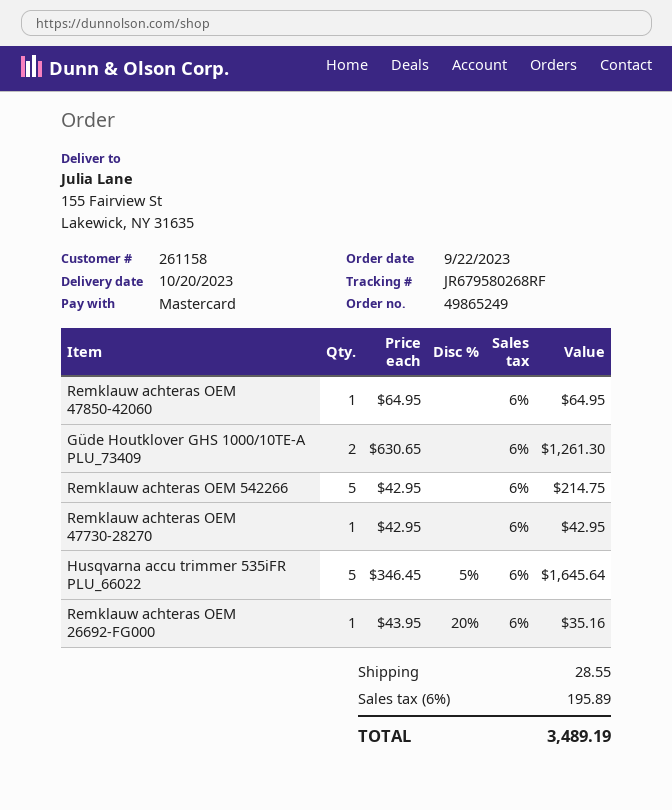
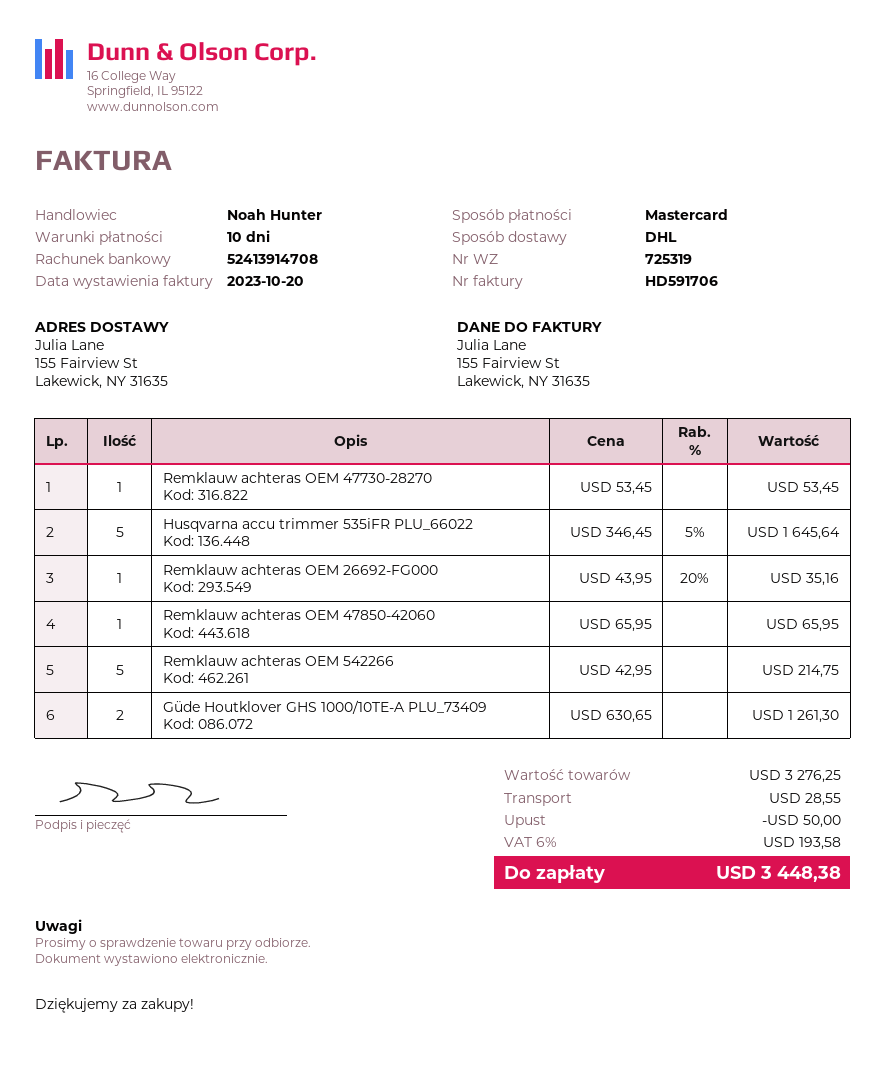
Remklauw achteras OEM 47850-42060: 1 x 64.95 = 64.95 -> 1 x 65.95 = 65.95
Remklauw achteras OEM 47730-28270: 1 x 42.95 = 42.95 -> 1 x 53.45 = 53.45
discount: none -> 50.00
tax: 6% = 195.89 -> 6% = 193.58
total: 3489.19 -> 3448.38

